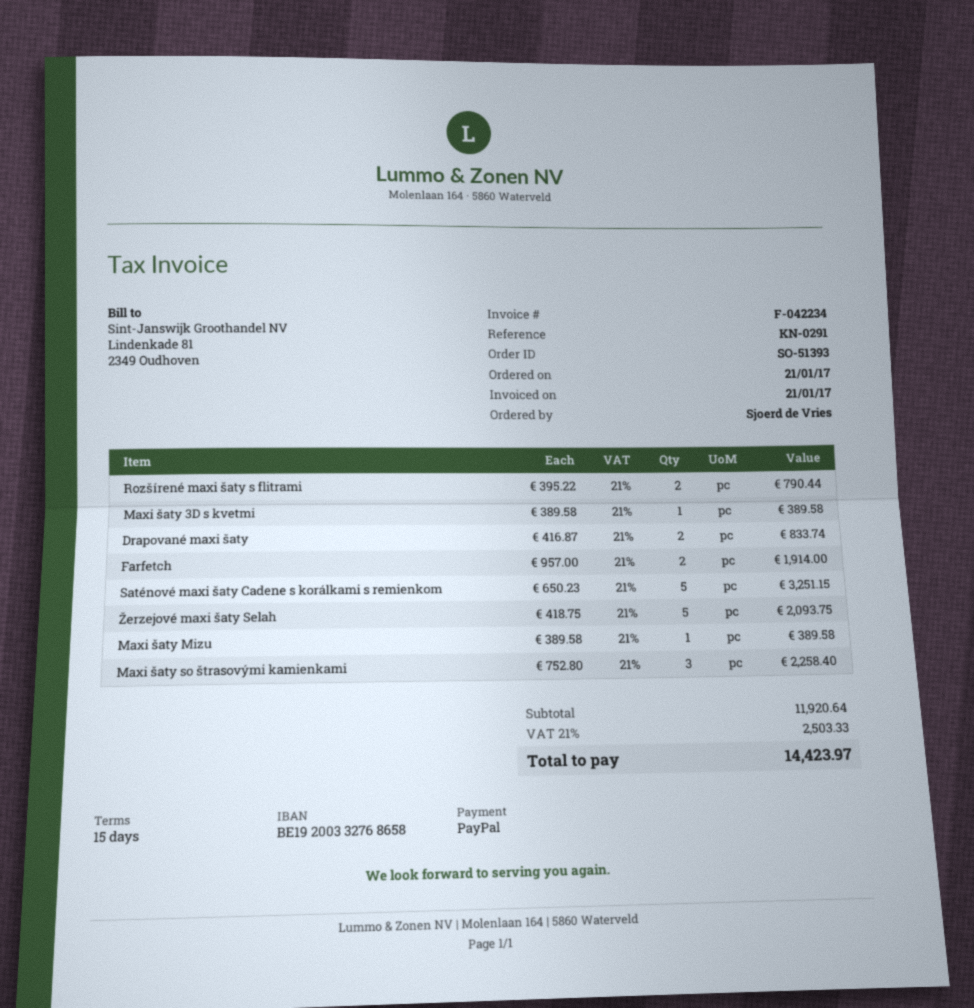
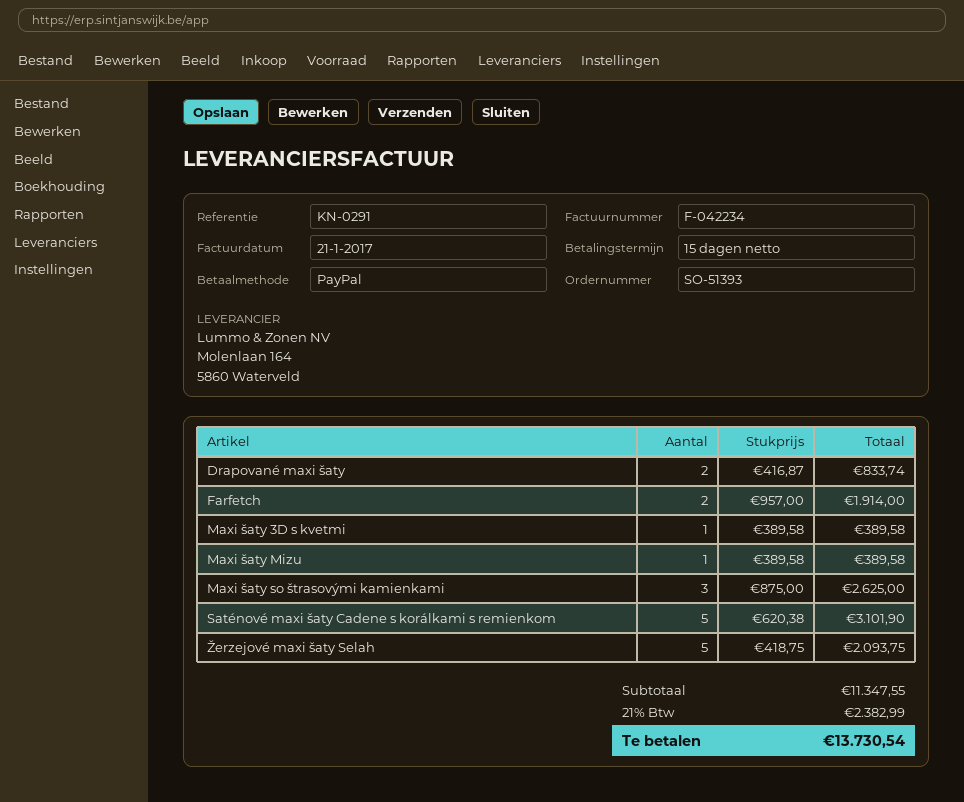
Rozšírené maxi šaty s flitrami: 2 x 395.22 = 790.44 -> none
Saténové maxi šaty Cadene s korálkami s remienkom: 5 x 650.23 = 3251.15 -> 5 x 620.38 = 3101.90
Maxi šaty so štrasovými kamienkami: 3 x 752.80 = 2258.40 -> 3 x 875.00 = 2625.00
subtotal: 11920.64 -> 11347.55
tax: 21% = 2503.33 -> 21% = 2382.99
total: 14423.97 -> 13730.54

